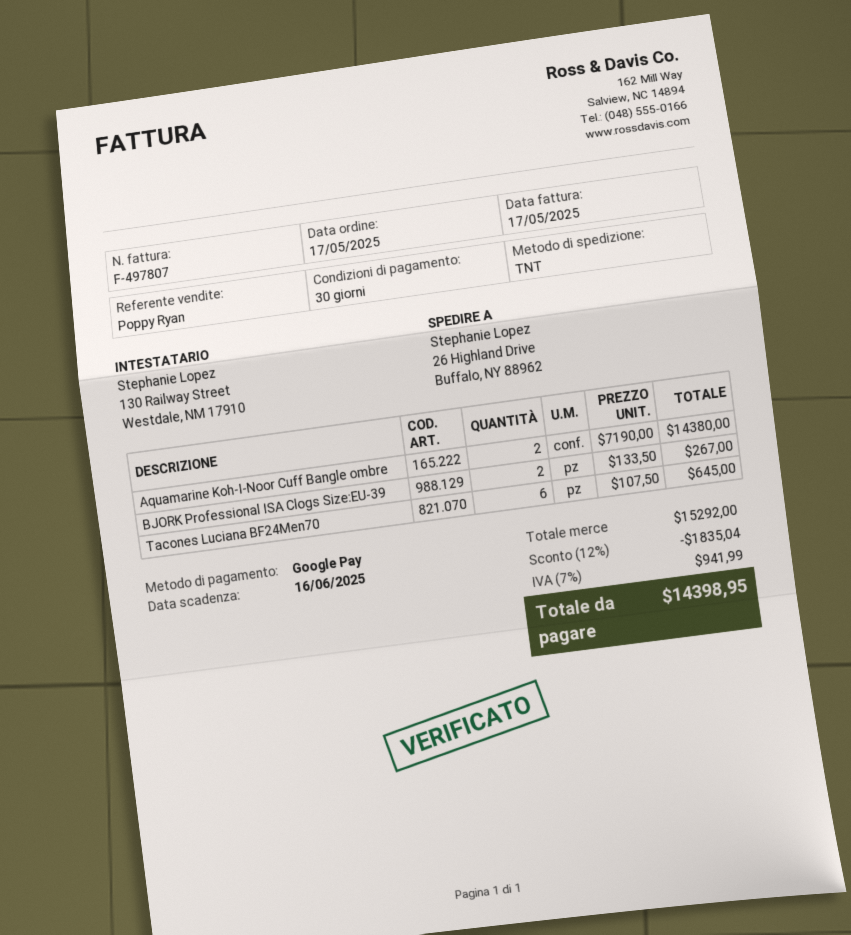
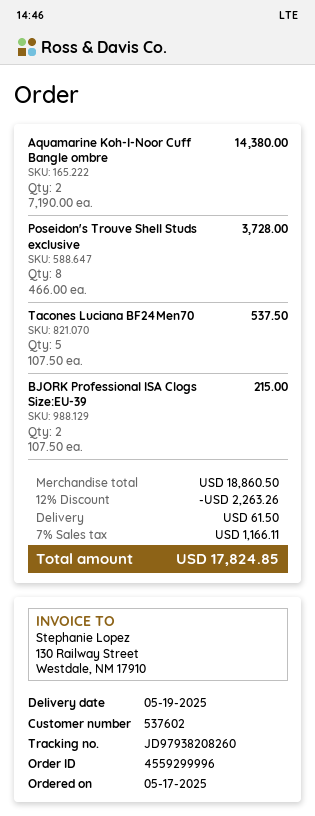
BJORK Professional ISA Clogs Size:EU-39: 2 x 133.50 = 267.00 -> 2 x 107.50 = 215.00
Tacones Luciana BF24Men70: 6 x 107.50 = 645.00 -> 5 x 107.50 = 537.50
Poseidon's Trouve Shell Studs exclusive: none -> 8 x 466.00 = 3728.00
subtotal: 15292.00 -> 18860.50
discount: 12% = 1835.04 -> 12% = 2263.26
shipping: none -> 61.50
tax: 7% = 941.99 -> 7% = 1166.11
total: 14398.95 -> 17824.85

